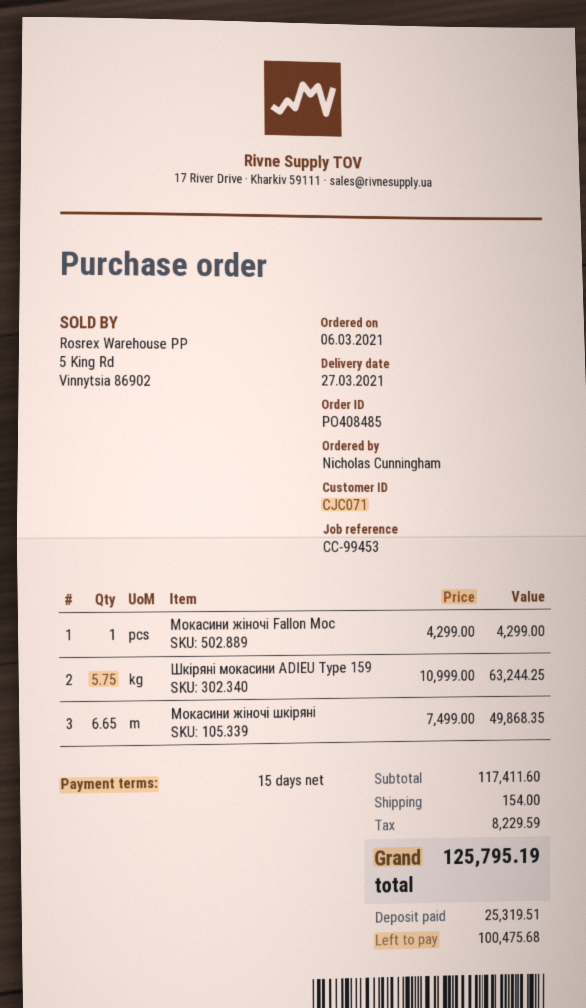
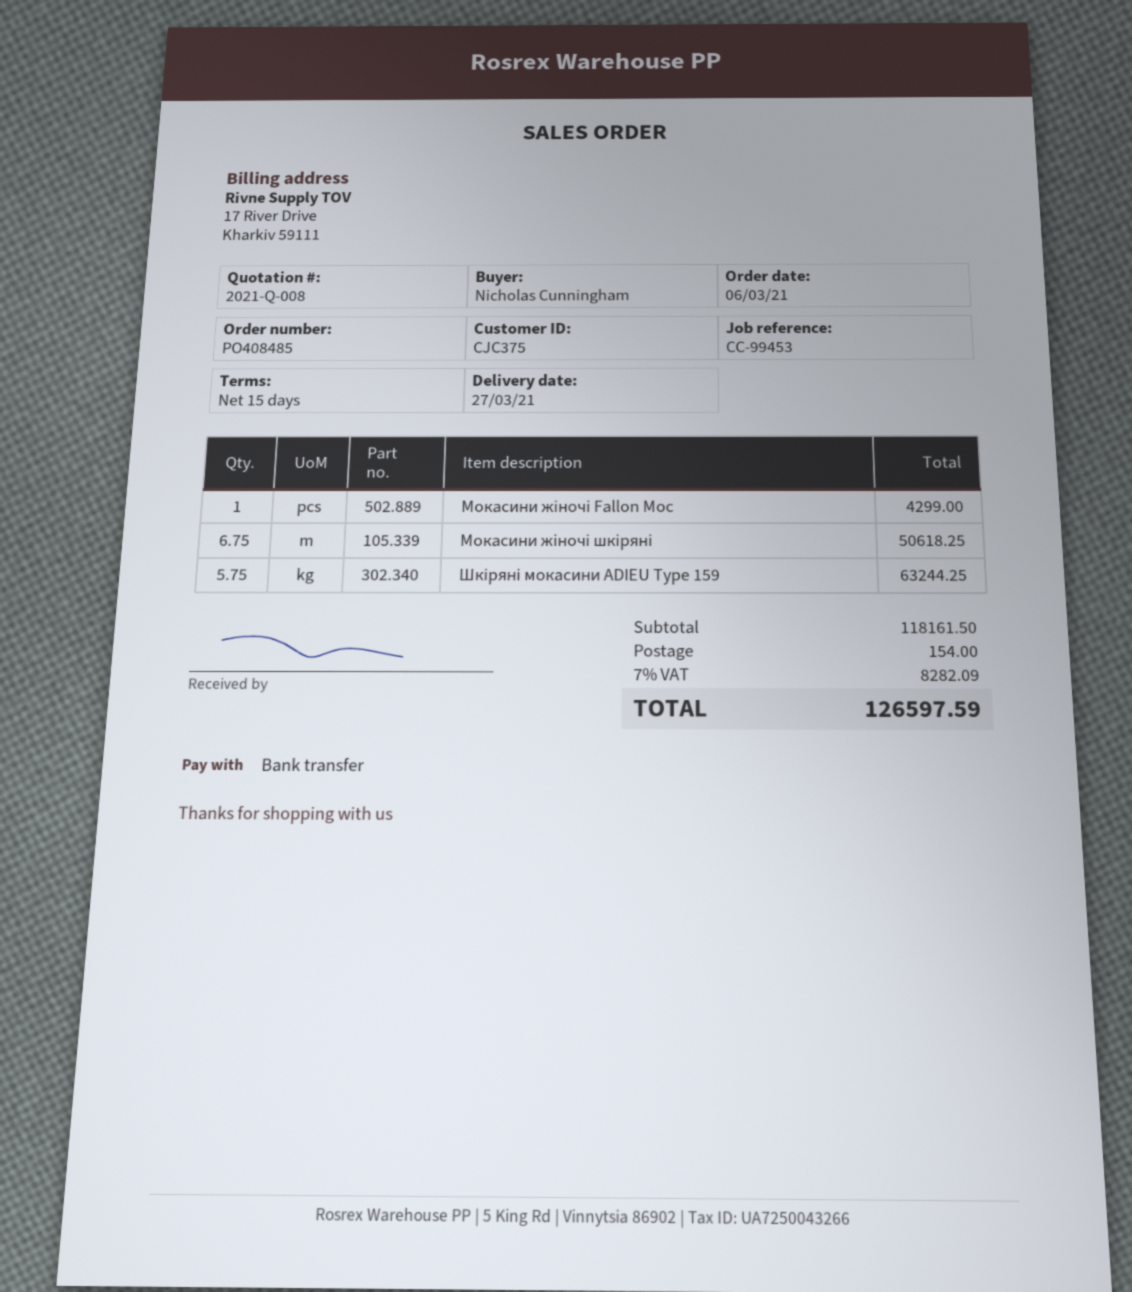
customer number: CJC071 -> CJC375
Мокасини жіночі шкіряні: 6.65 for 49868.35 -> 6.75 for 50618.25
subtotal: 117411.60 -> 118161.50
tax: 8229.59 -> 8282.09
total: 125795.19 -> 126597.59

